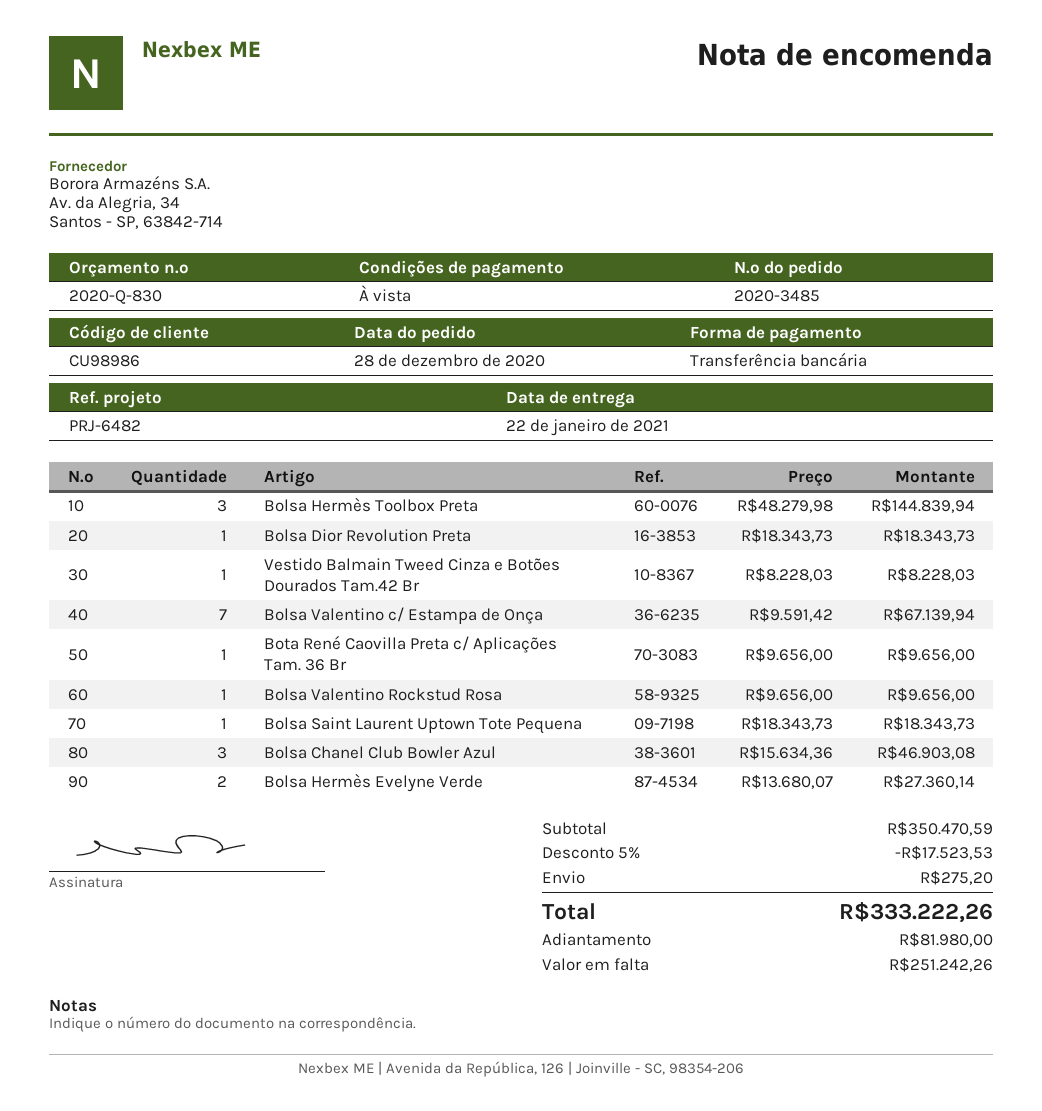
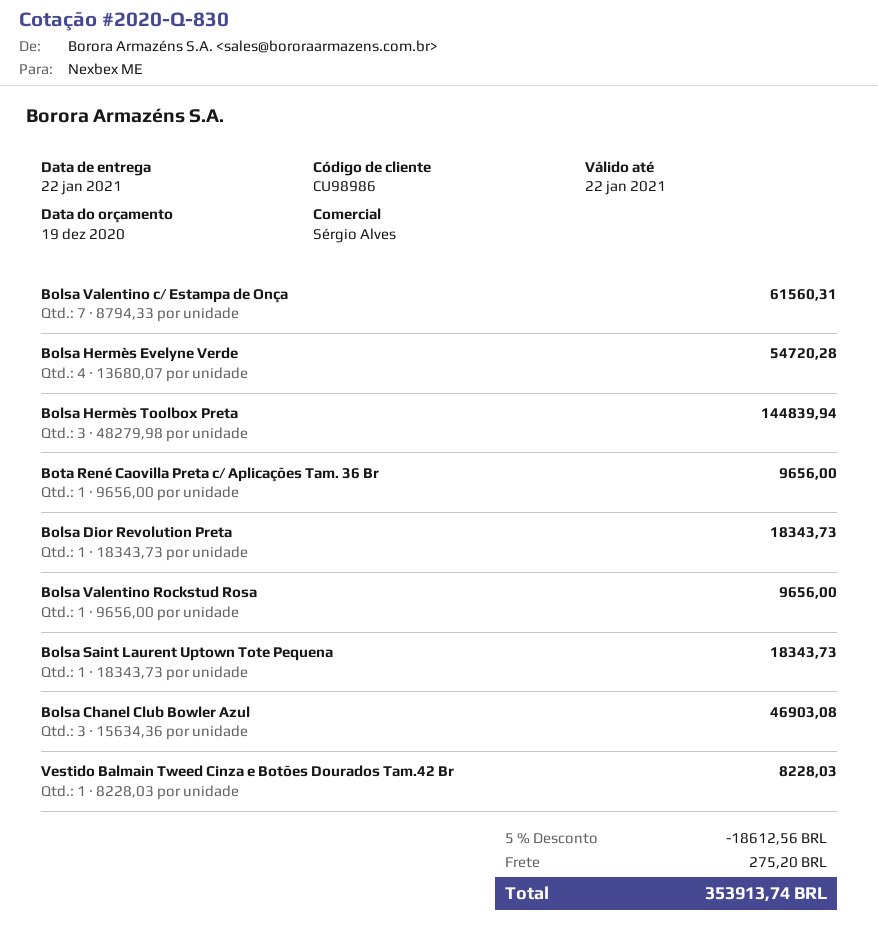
Bolsa Valentino c/ Estampa de Onça: 7 x 9591.42 = 67139.94 -> 7 x 8794.33 = 61560.31
Bolsa Hermès Evelyne Verde: 2 x 13680.07 = 27360.14 -> 4 x 13680.07 = 54720.28
discount: 5% = 17523.53 -> 5% = 18612.56
total: 333222.26 -> 353913.74

